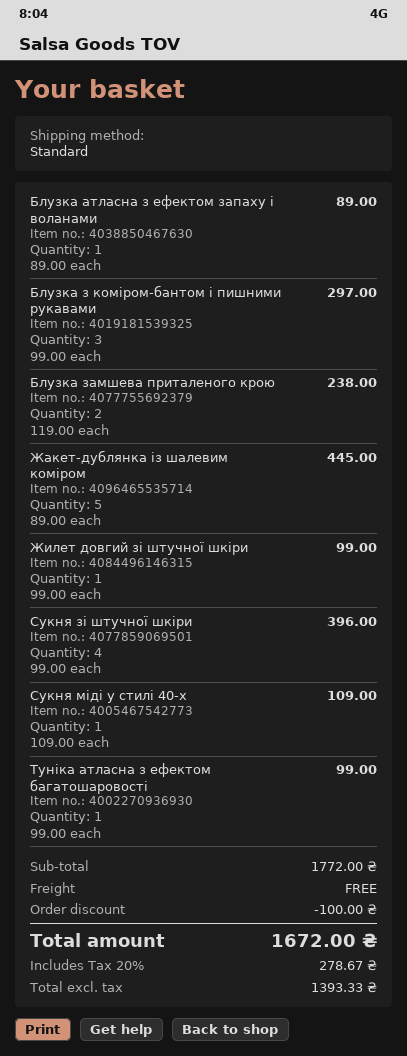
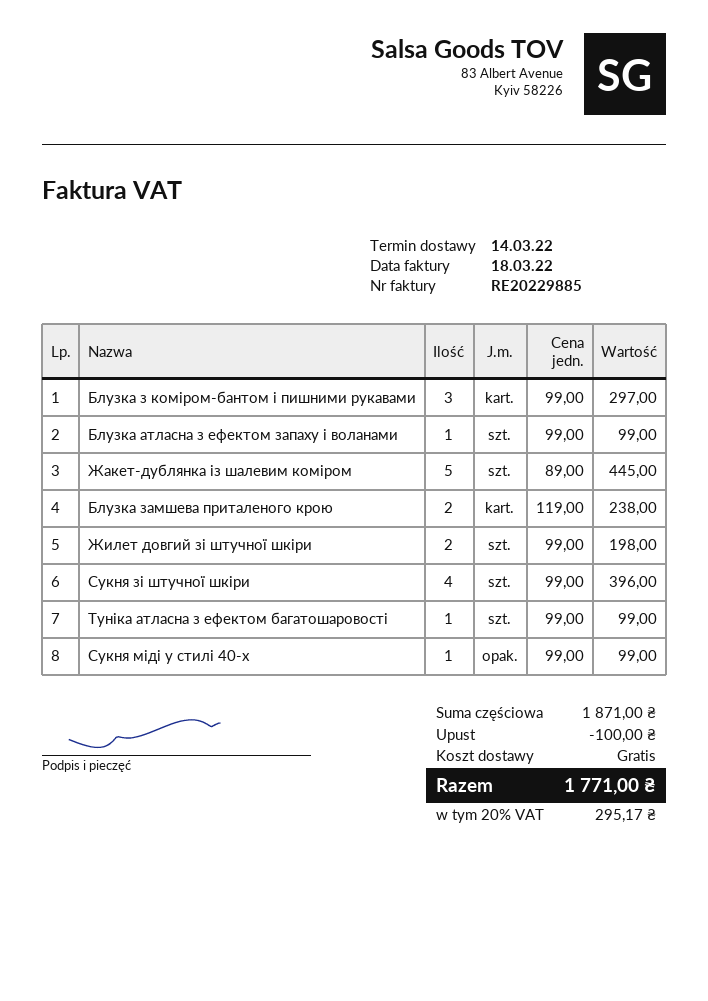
Блузка атласна з ефектом запаху і воланами: 1 x 89.00 = 89.00 -> 1 x 99.00 = 99.00
Жилет довгий зі штучної шкіри: 1 x 99.00 = 99.00 -> 2 x 99.00 = 198.00
Сукня міді у стилі 40-х: 1 x 109.00 = 109.00 -> 1 x 99.00 = 99.00
subtotal: 1772.00 -> 1871.00
tax: 20% = 278.67 -> 20% = 295.17
total: 1672.00 -> 1771.00

